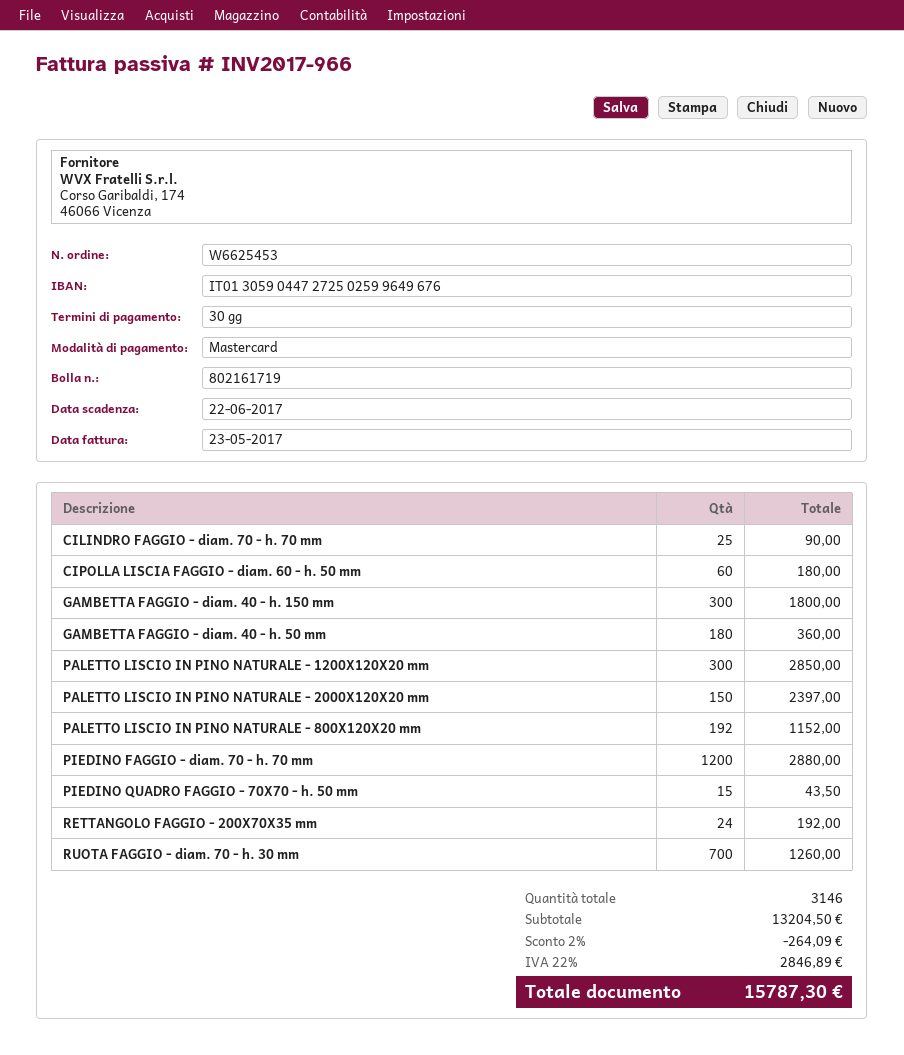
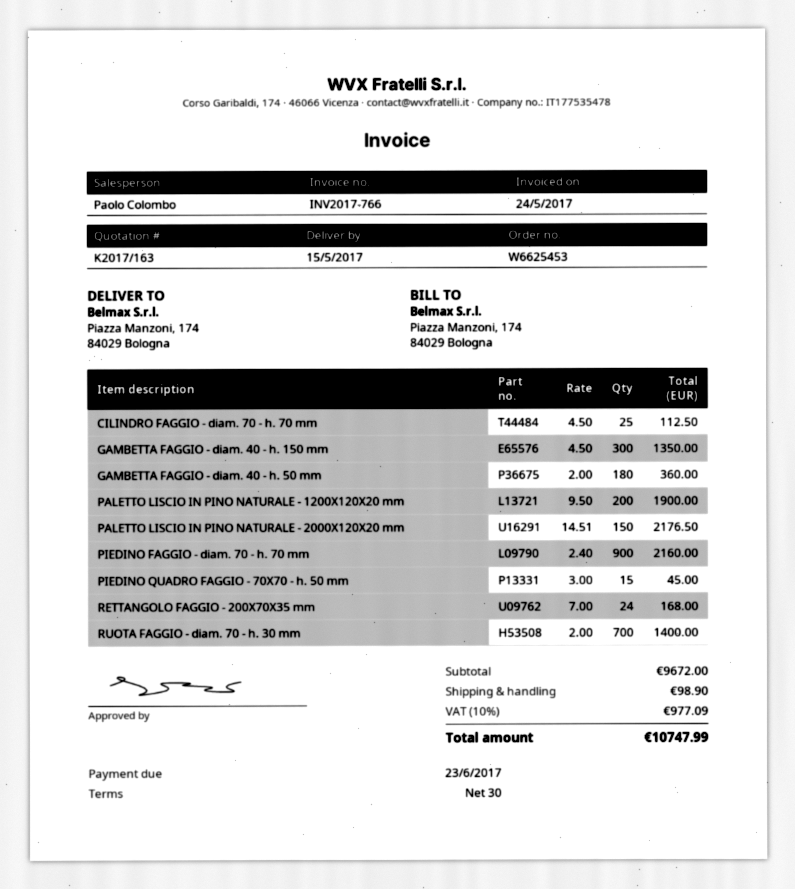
invoice number: INV2017-966 -> INV2017-766
invoice date: 2017-05-23 -> 2017-05-24
due date: 2017-06-22 -> 2017-06-23
CILINDRO FAGGIO - diam. 70 - h. 70 mm: 25 for 90.00 -> 25 for 112.50
CIPOLLA LISCIA FAGGIO - diam. 60 - h. 50 mm: 60 for 180.00 -> none
GAMBETTA FAGGIO - diam. 40 - h. 150 mm: 300 for 1800.00 -> 300 for 1350.00
PALETTO LISCIO IN PINO NATURALE - 1200X120X20 mm: 300 for 2850.00 -> 200 for 1900.00
PALETTO LISCIO IN PINO NATURALE - 2000X120X20 mm: 150 for 2397.00 -> 150 for 2176.50
PALETTO LISCIO IN PINO NATURALE - 800X120X20 mm: 192 for 1152.00 -> none
PIEDINO FAGGIO - diam. 70 - h. 70 mm: 1200 for 2880.00 -> 900 for 2160.00
PIEDINO QUADRO FAGGIO - 70X70 - h. 50 mm: 15 for 43.50 -> 15 for 45.00
RETTANGOLO FAGGIO - 200X70X35 mm: 24 for 192.00 -> 24 for 168.00
RUOTA FAGGIO - diam. 70 - h. 30 mm: 700 for 1260.00 -> 700 for 1400.00
subtotal: 13204.50 -> 9672.00
discount: 2% = 264.09 -> none
shipping: none -> 98.90
tax: 22% = 2846.89 -> 10% = 977.09
total: 15787.30 -> 10747.99

